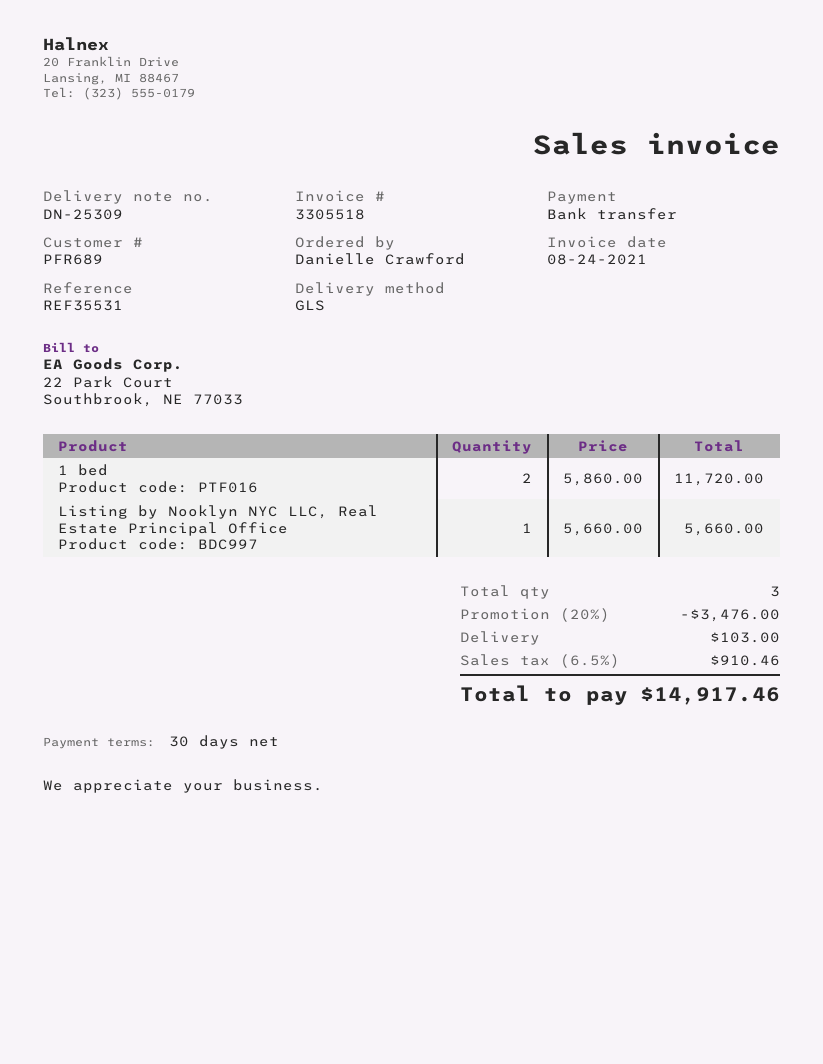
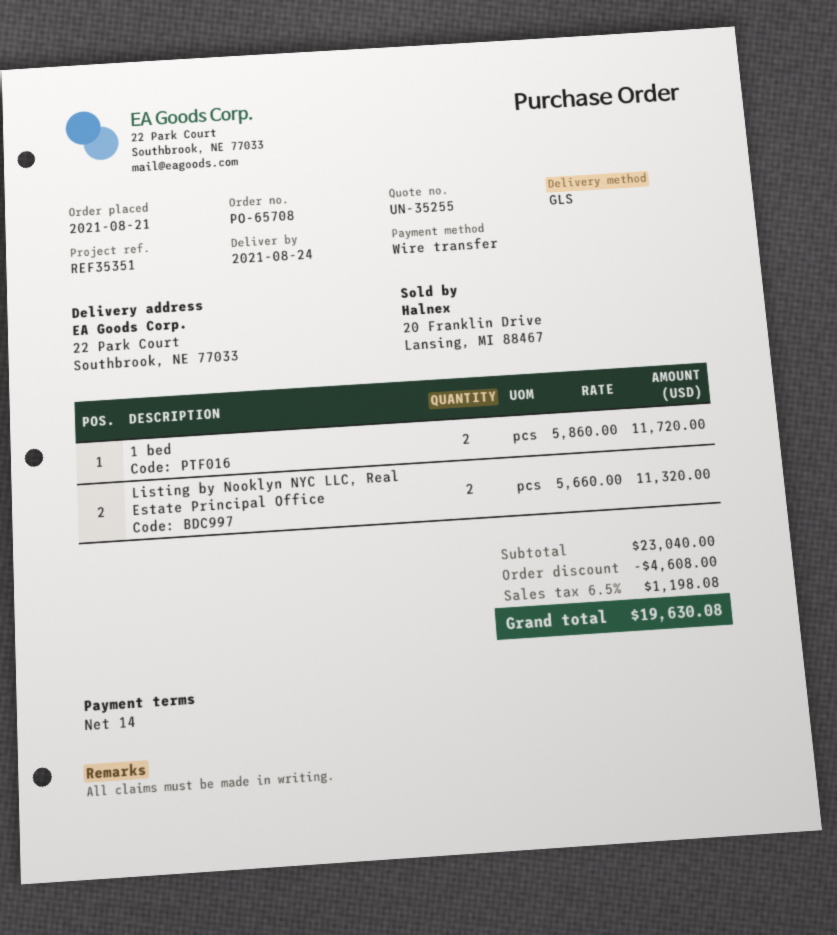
payment terms: 30 days -> 14 days
reference: REF35531 -> REF35351
Listing by Nooklyn NYC LLC, Real Estate Principal Office: 1 x 5660.00 = 5660.00 -> 2 x 5660.00 = 11320.00
discount: 3476.00 -> 4608.00
shipping: 103.00 -> none
tax: 6.5% = 910.46 -> 6.5% = 1198.08
total: 14917.46 -> 19630.08

